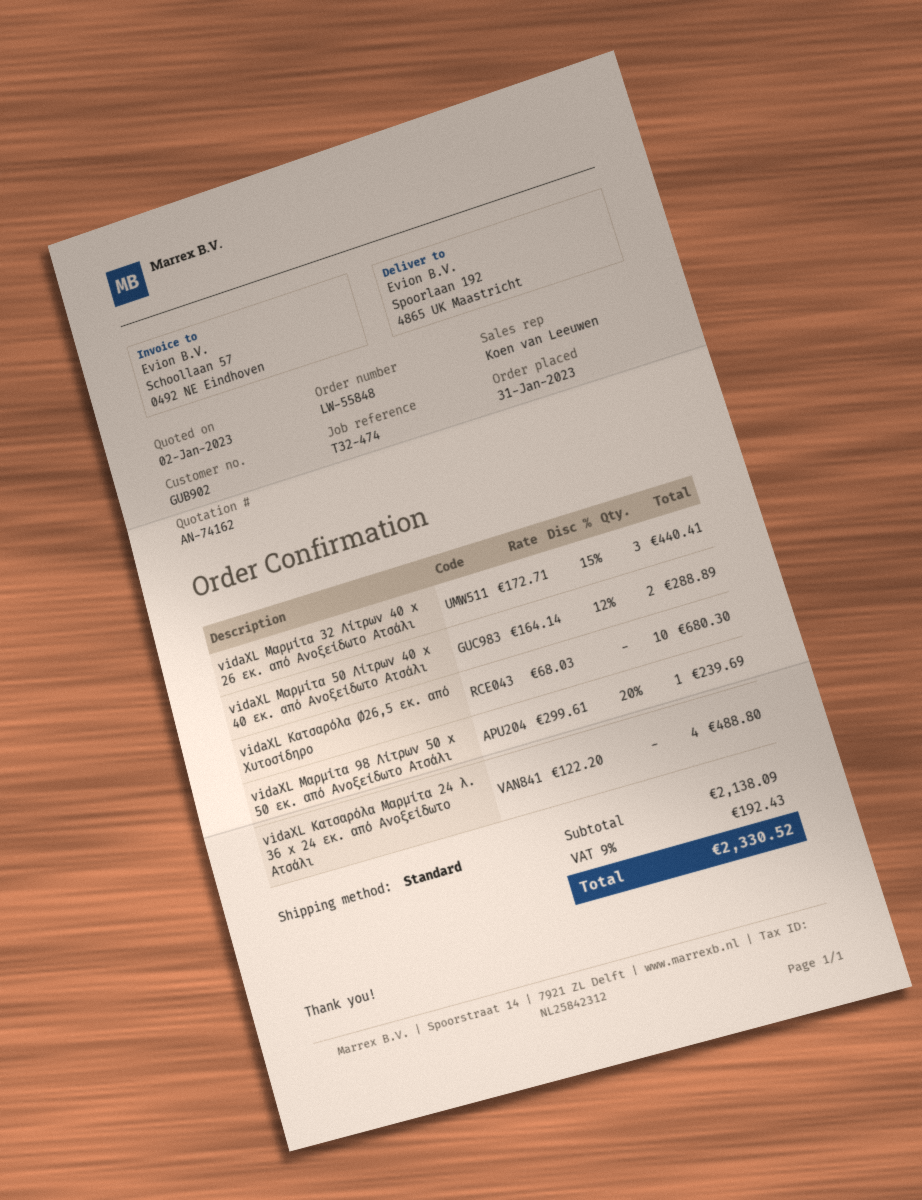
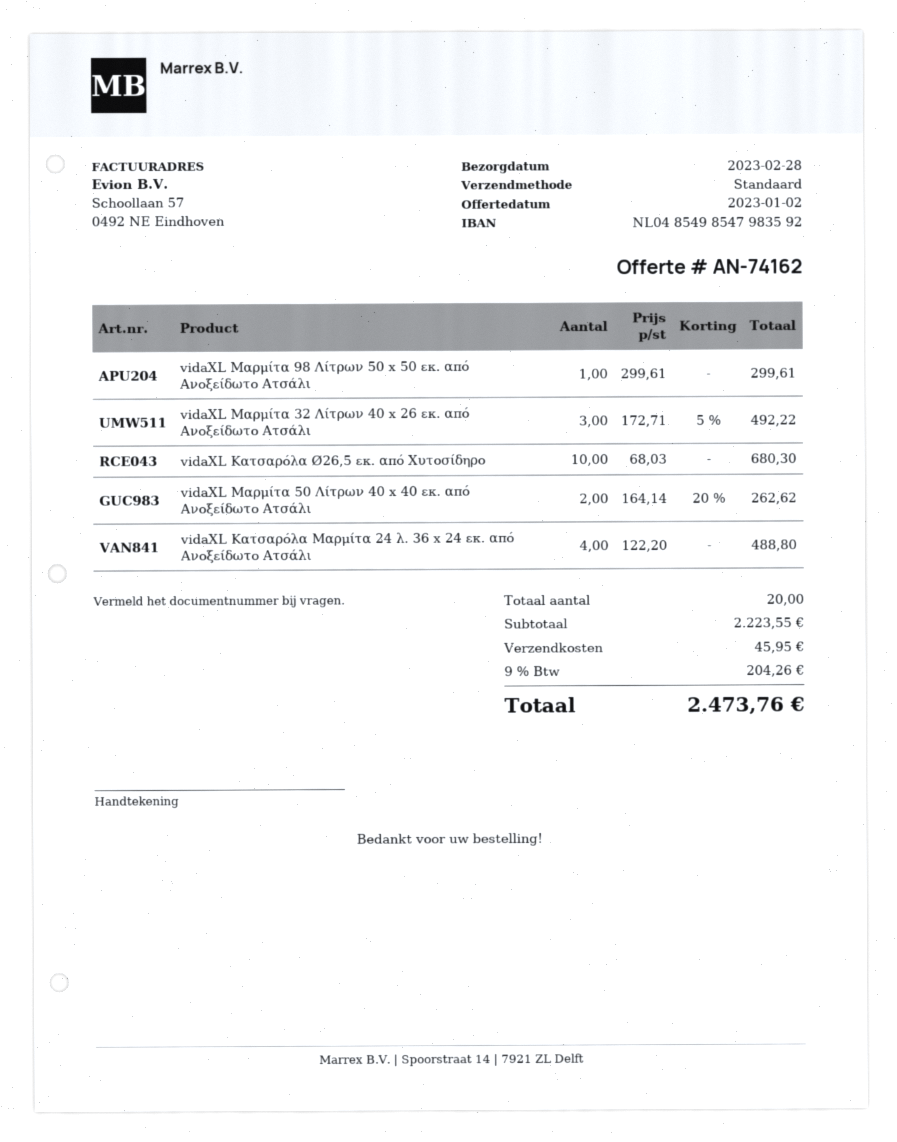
vidaXL Μαρμίτα 32 Λίτρων 40 x 26 εκ. από Ανοξείδωτο Ατσάλι: 3 x 172.71 - 15% = 440.41 -> 3 x 172.71 - 5% = 492.22
vidaXL Μαρμίτα 50 Λίτρων 40 x 40 εκ. από Ανοξείδωτο Ατσάλι: 2 x 164.14 - 12% = 288.89 -> 2 x 164.14 - 20% = 262.62
vidaXL Μαρμίτα 98 Λίτρων 50 x 50 εκ. από Ανοξείδωτο Ατσάλι: 1 x 299.61 - 20% = 239.69 -> 1 x 299.61 = 299.61
subtotal: 2138.09 -> 2223.55
shipping: none -> 45.95
tax: 9% = 192.43 -> 9% = 204.26
total: 2330.52 -> 2473.76

